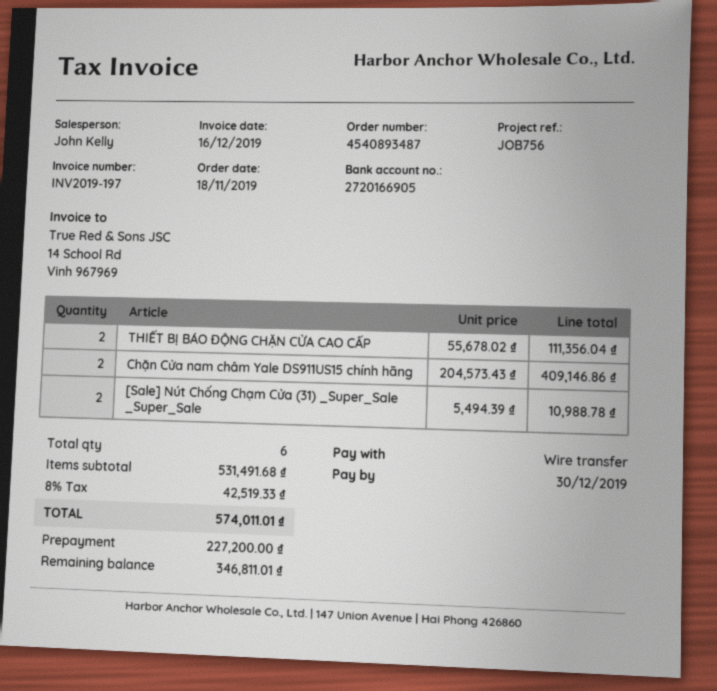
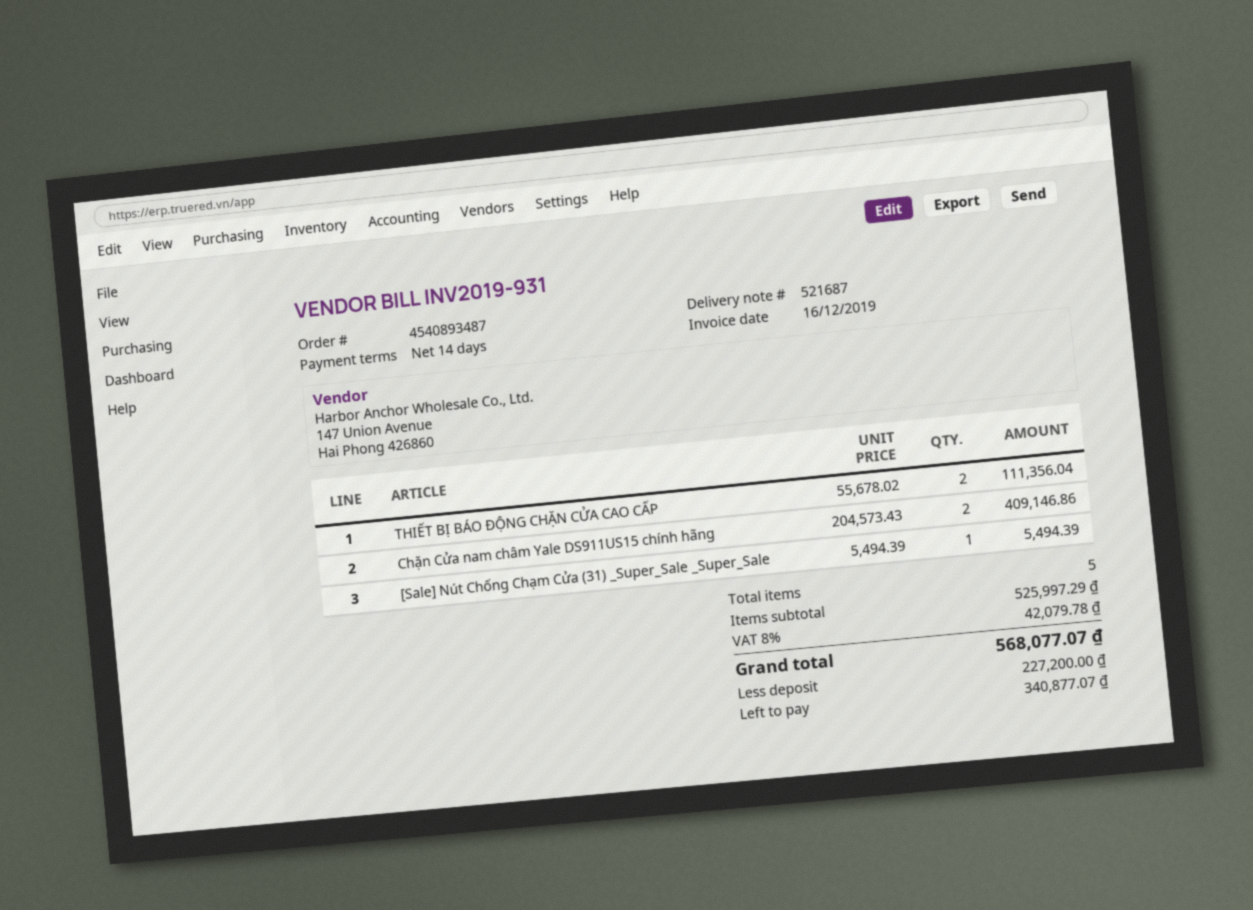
invoice number: INV2019-197 -> INV2019-931
[Sale] Nút Chống Chạm Cửa (31) _Super_Sale _Super_Sale: 2 x 5494.39 = 10988.78 -> 1 x 5494.39 = 5494.39
total quantity: 6 -> 5
subtotal: 531491.68 -> 525997.29
tax: 8% = 42519.33 -> 8% = 42079.78
total: 574011.01 -> 568077.07
balance: 346811.01 -> 340877.07

